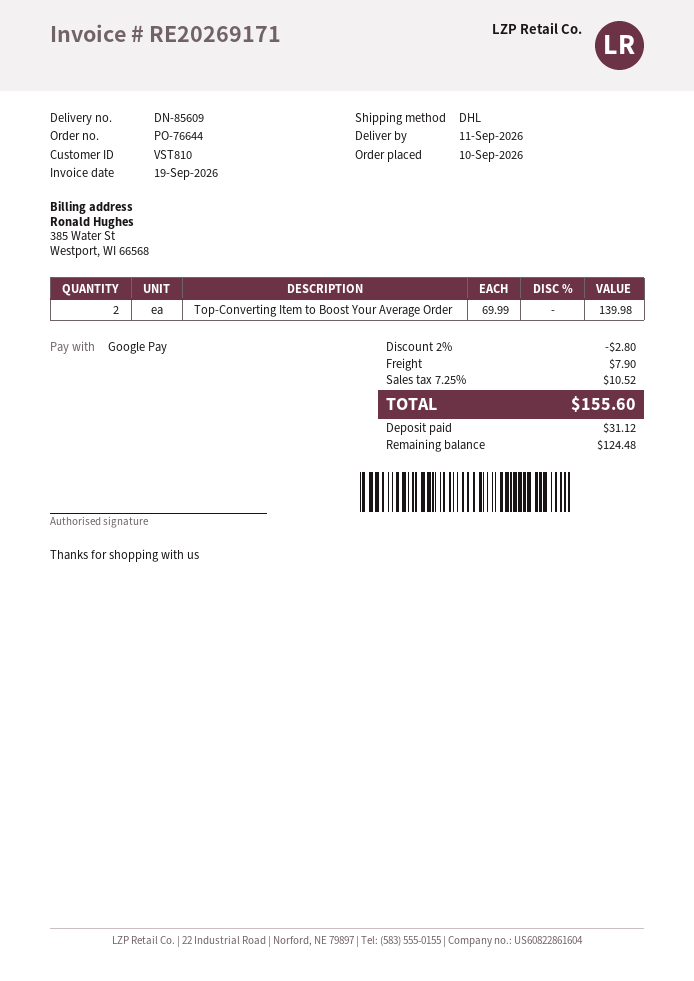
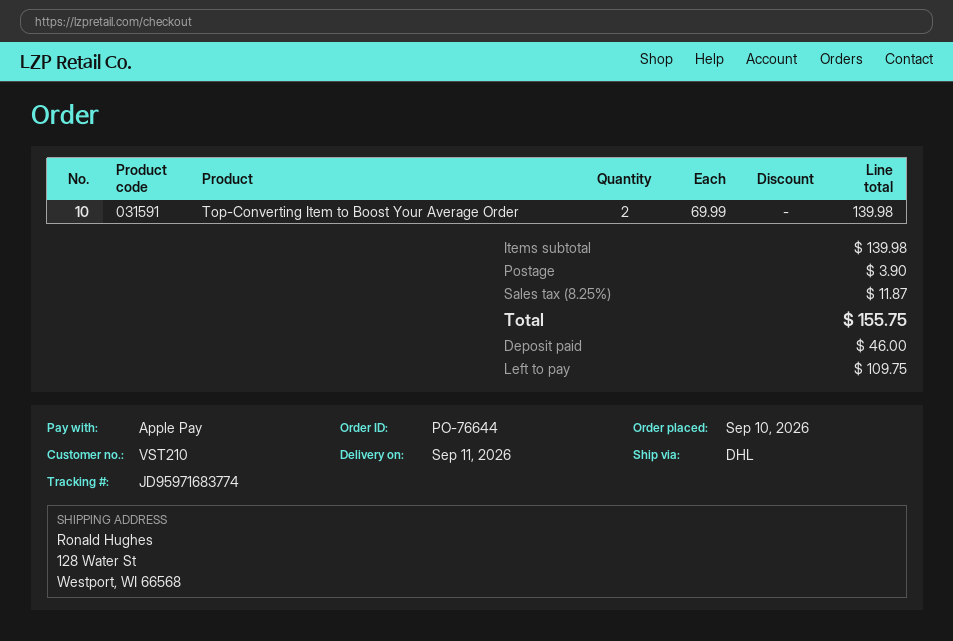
customer number: VST810 -> VST210
payment method: Google Pay -> Apple Pay
discount: 2% = 2.80 -> none
shipping: 7.90 -> 3.90
tax: 7.25% = 10.52 -> 8.25% = 11.87
total: 155.60 -> 155.75
deposit: 31.12 -> 46.00
balance: 124.48 -> 109.75

